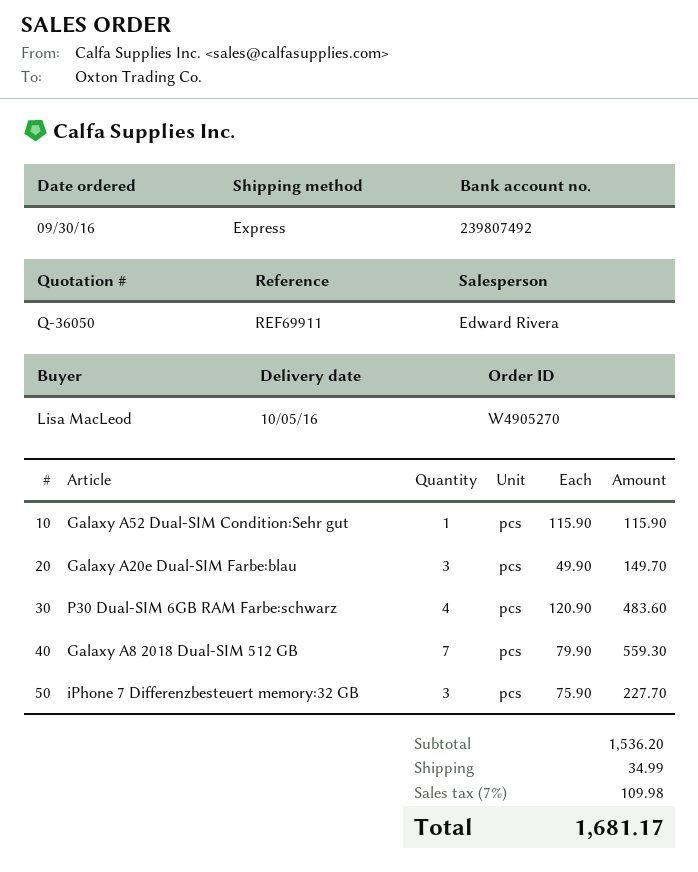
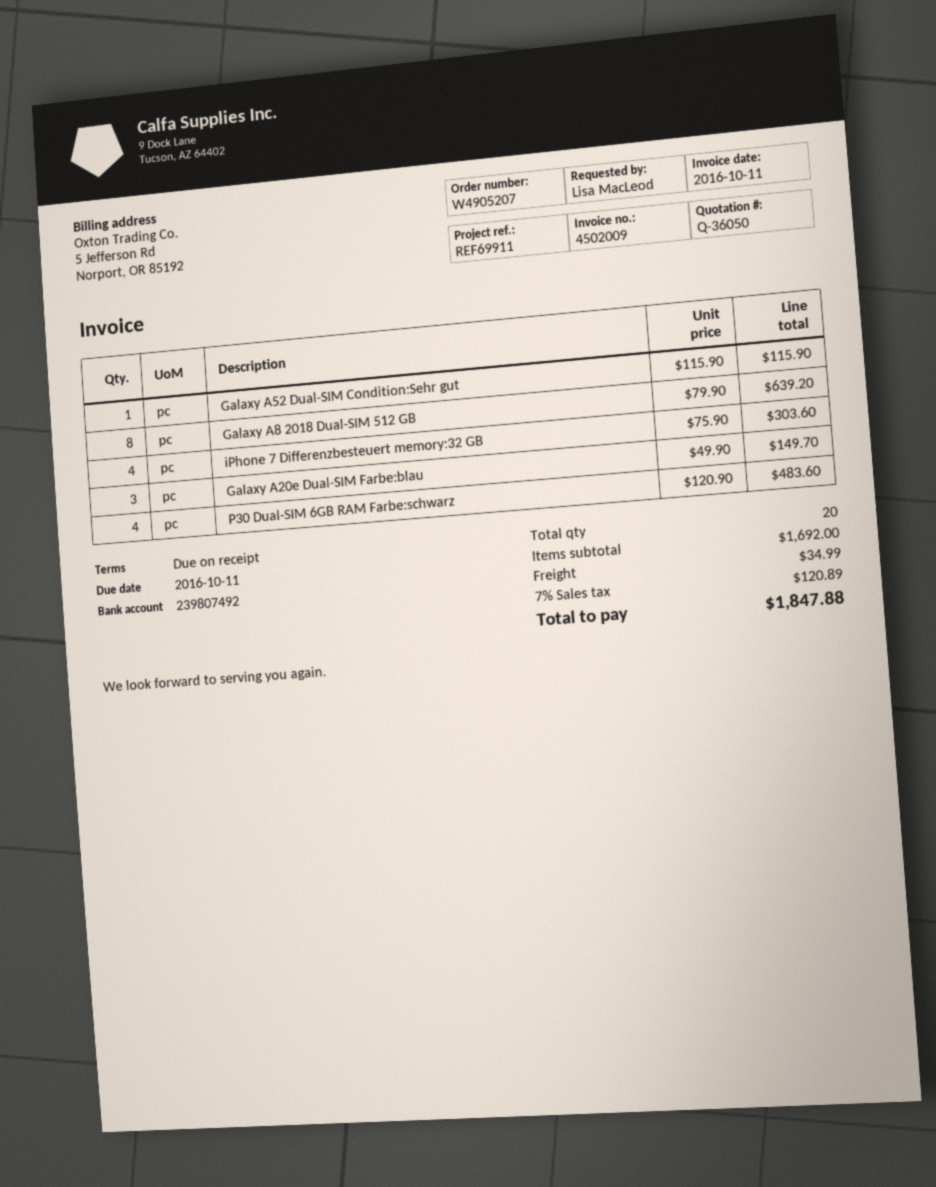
order number: W4905270 -> W4905207
Galaxy A8 2018 Dual-SIM 512 GB: 7 x 79.90 = 559.30 -> 8 x 79.90 = 639.20
iPhone 7 Differenzbesteuert memory:32 GB: 3 x 75.90 = 227.70 -> 4 x 75.90 = 303.60
subtotal: 1536.20 -> 1692.00
tax: 7% = 109.98 -> 7% = 120.89
total: 1681.17 -> 1847.88

